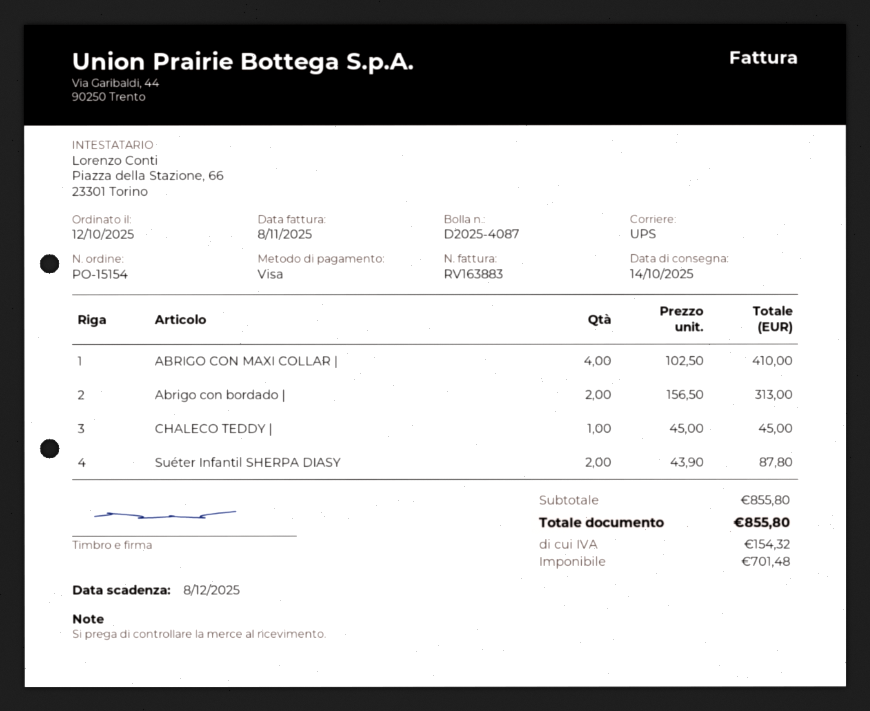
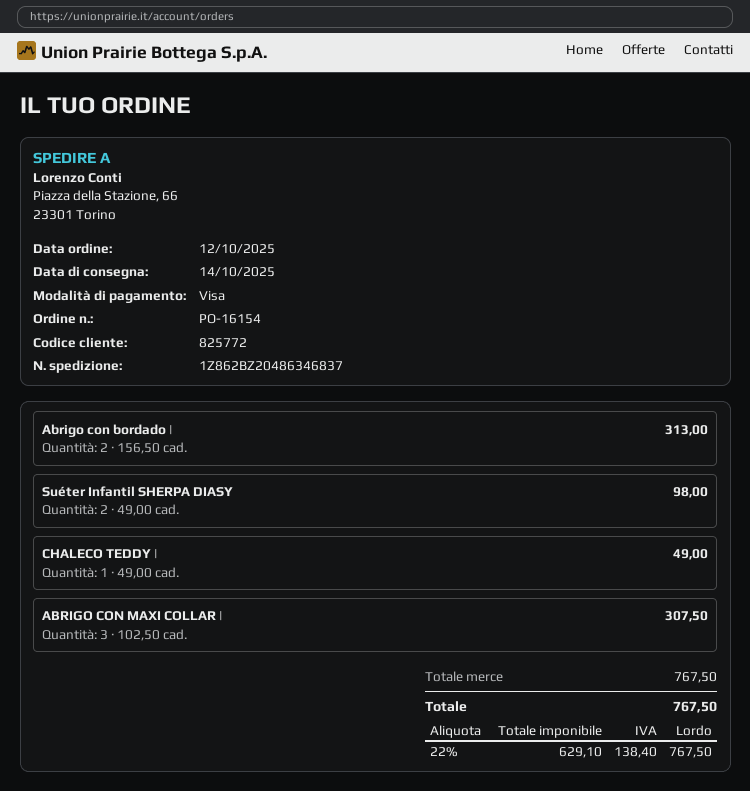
order number: PO-15154 -> PO-16154
ABRIGO CON MAXI COLLAR |: 4 x 102.50 = 410.00 -> 3 x 102.50 = 307.50
CHALECO TEDDY |: 1 x 45.00 = 45.00 -> 1 x 49.00 = 49.00
Suéter Infantil SHERPA DIASY: 2 x 43.90 = 87.80 -> 2 x 49.00 = 98.00
subtotal: 855.80 -> 767.50
net: 701.48 -> 629.10
tax: 154.32 -> 138.40
total: 855.80 -> 767.50

